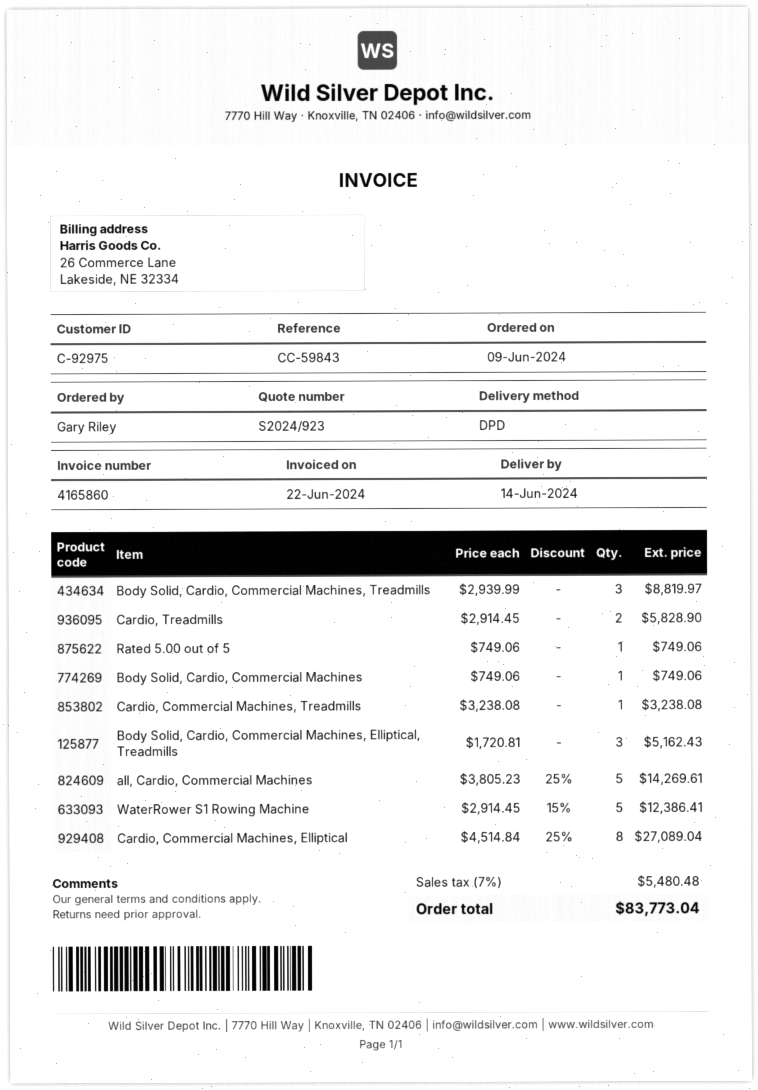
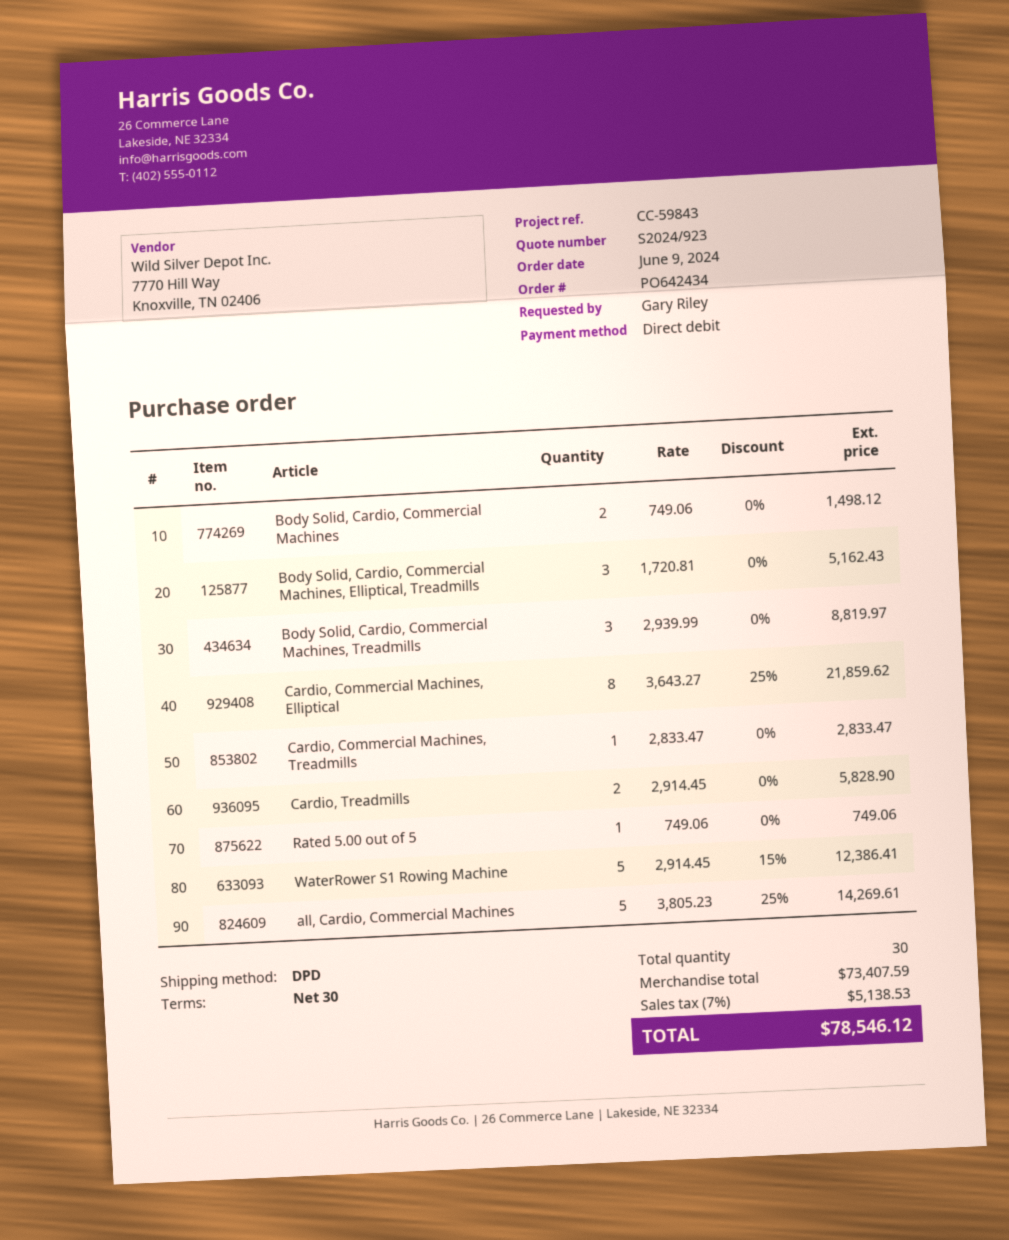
Body Solid, Cardio, Commercial Machines: 1 x 749.06 = 749.06 -> 2 x 749.06 = 1498.12
Cardio, Commercial Machines, Treadmills: 1 x 3238.08 = 3238.08 -> 1 x 2833.47 = 2833.47
Cardio, Commercial Machines, Elliptical: 8 x 4514.84 - 25% = 27089.04 -> 8 x 3643.27 - 25% = 21859.62
tax: 7% = 5480.48 -> 7% = 5138.53
total: 83773.04 -> 78546.12

